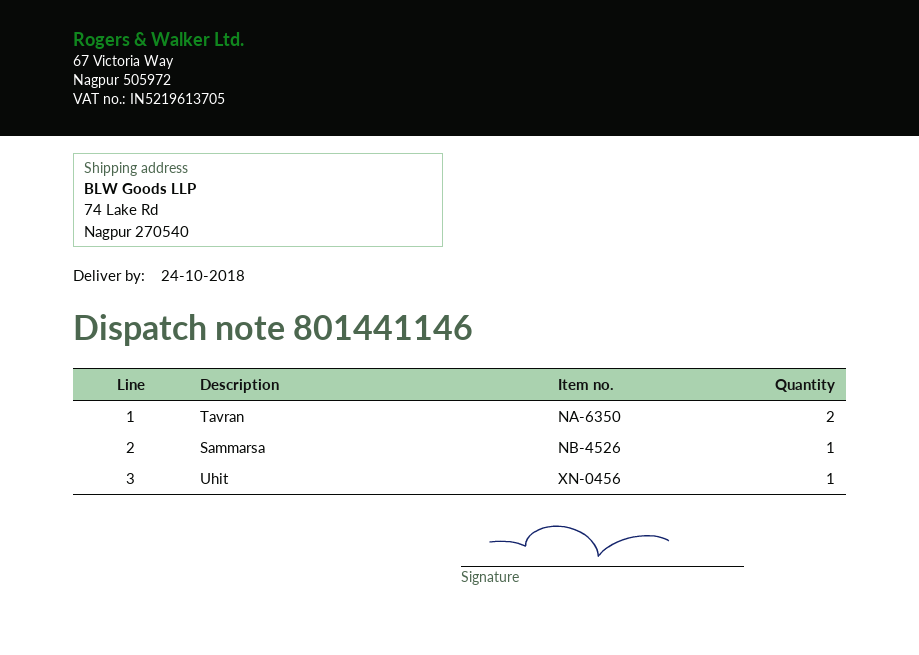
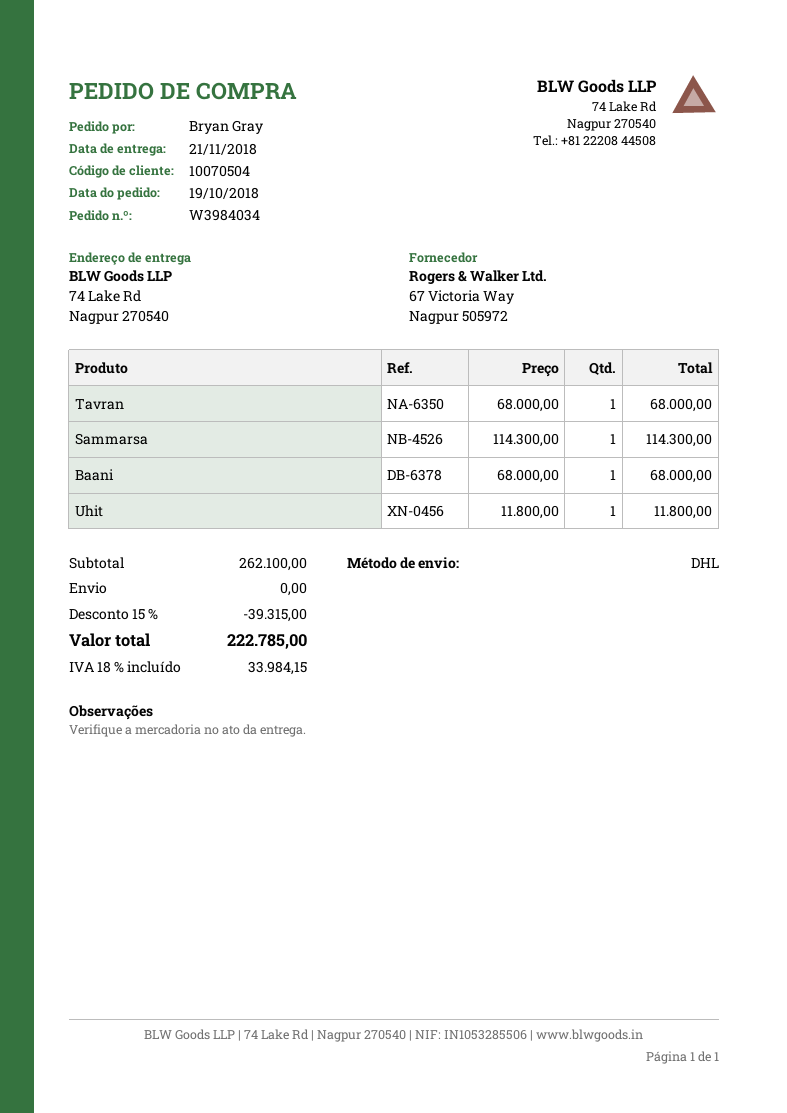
delivery date: 2018-10-24 -> 2018-11-21
Tavran: 2 -> 1
Baani: none -> 1

